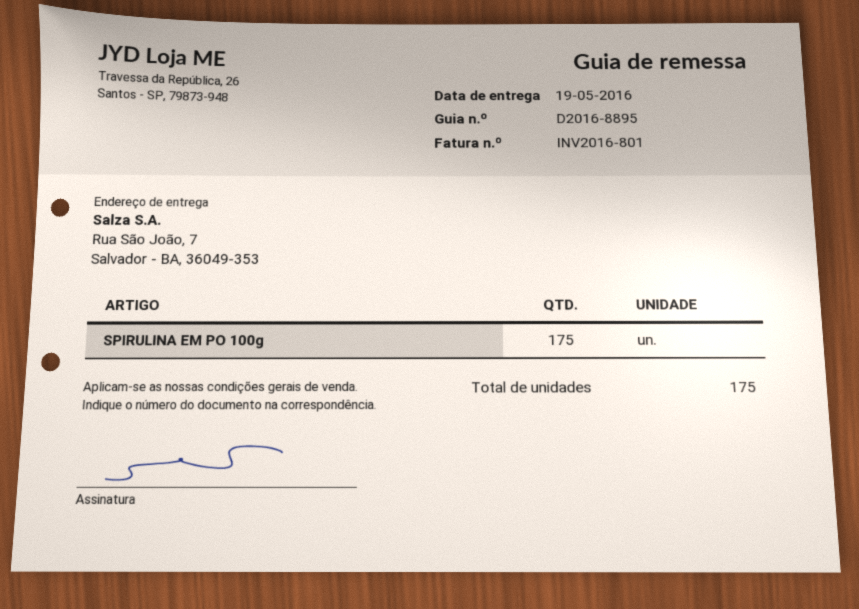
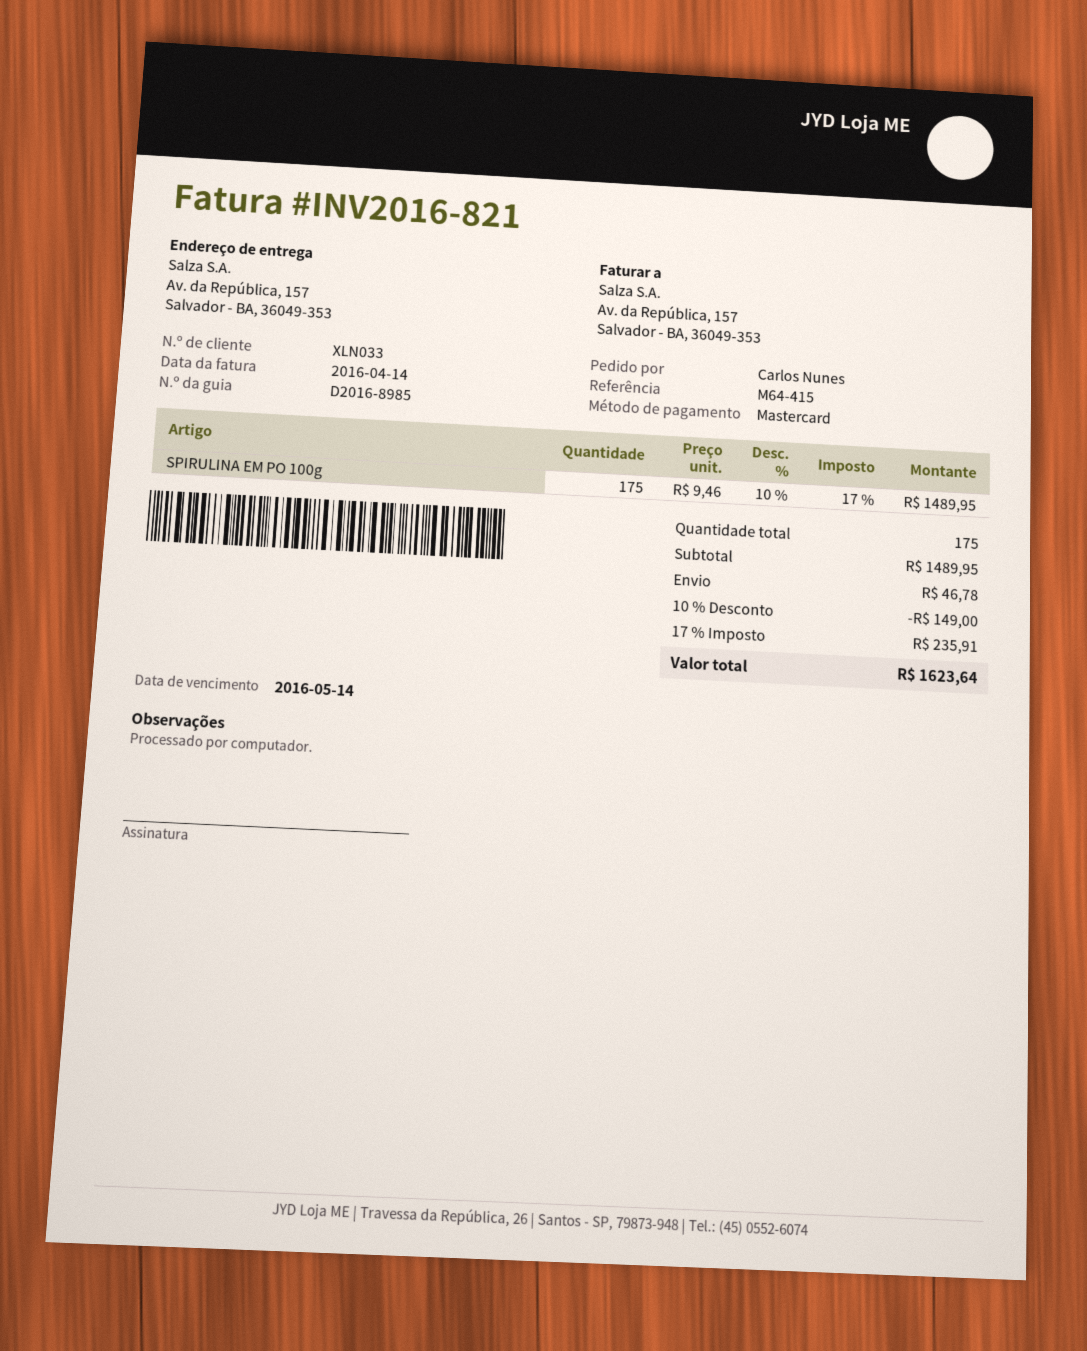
delivery note number: D2016-8895 -> D2016-8985
invoice number: INV2016-801 -> INV2016-821
ship to: Rua São João, 7, Salvador - BA, 36049-353 -> Av. da República, 157, Salvador - BA, 36049-353

